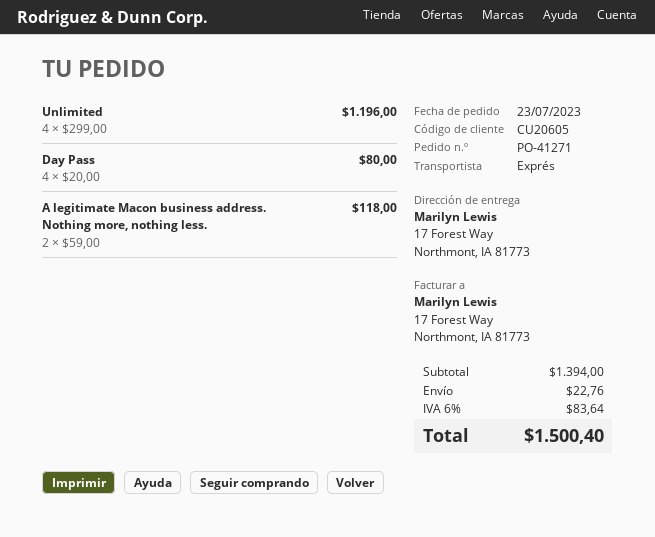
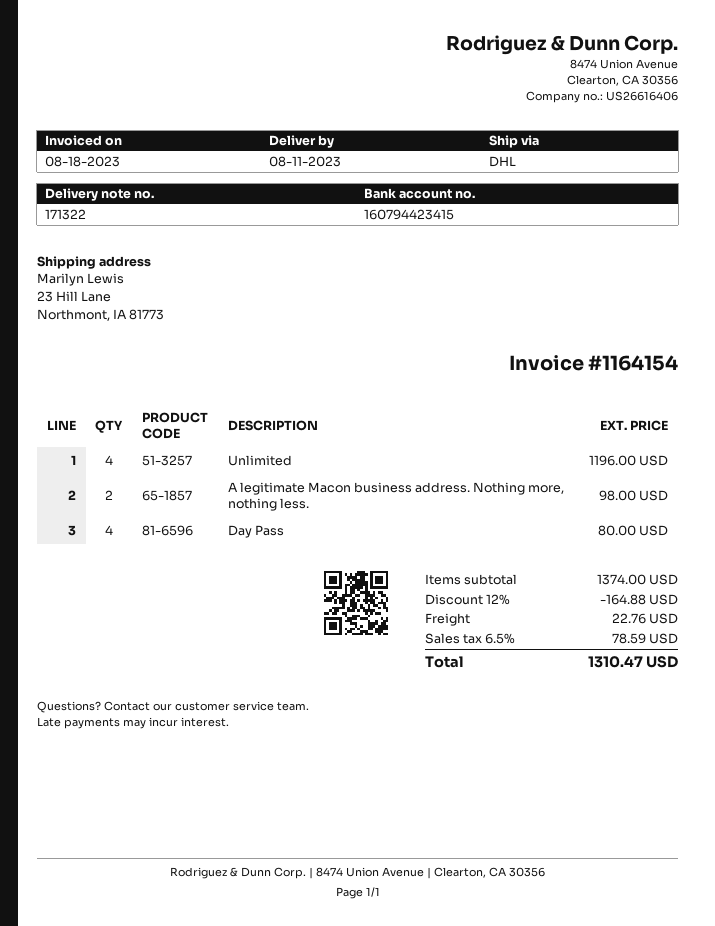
shipping method: express -> DHL
ship to: 17 Forest Way, Northmont, IA 81773 -> 23 Hill Lane, Northmont, IA 81773
A legitimate Macon business address. Nothing more, nothing less.: 2 for 118.00 -> 2 for 98.00
subtotal: 1394.00 -> 1374.00
discount: none -> 12% = 164.88
tax: 6% = 83.64 -> 6.5% = 78.59
total: 1500.40 -> 1310.47

